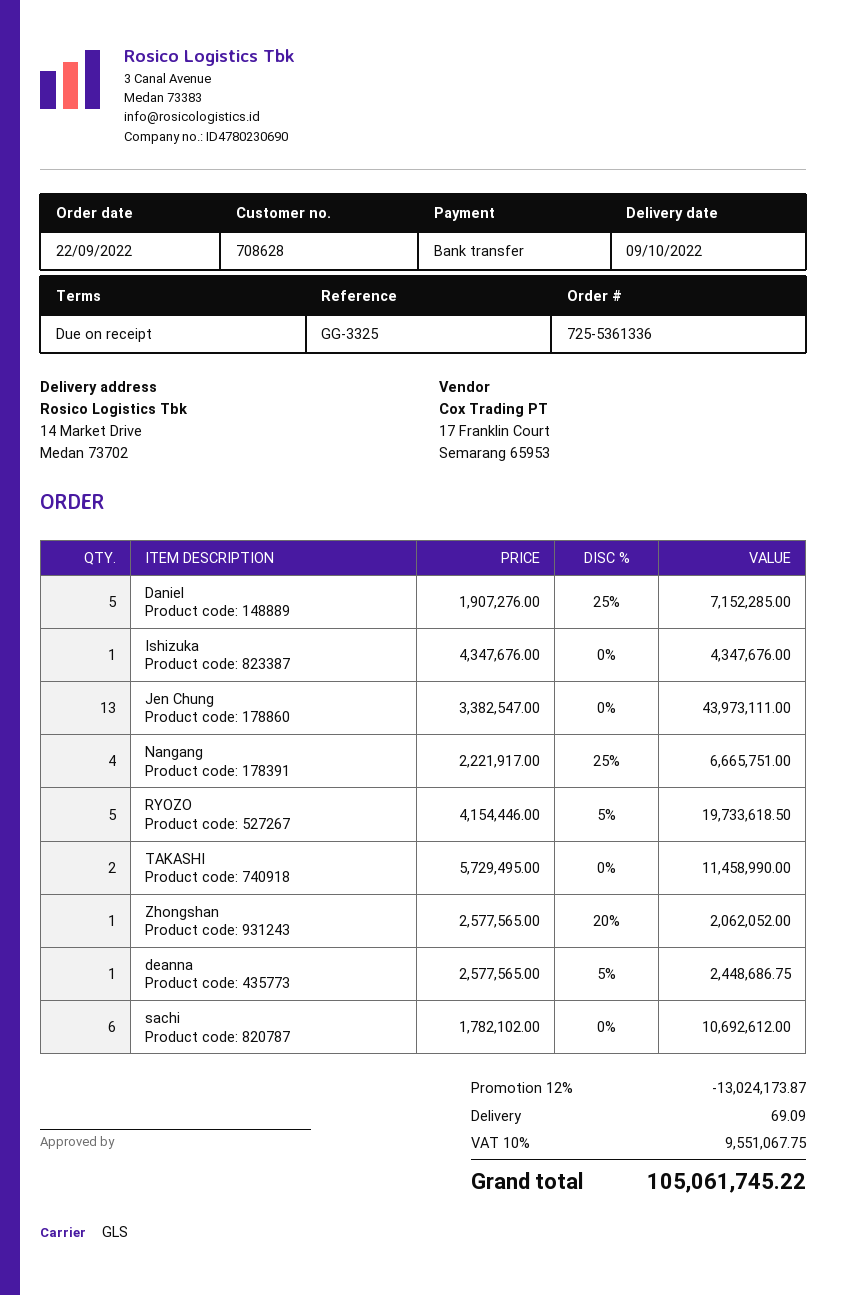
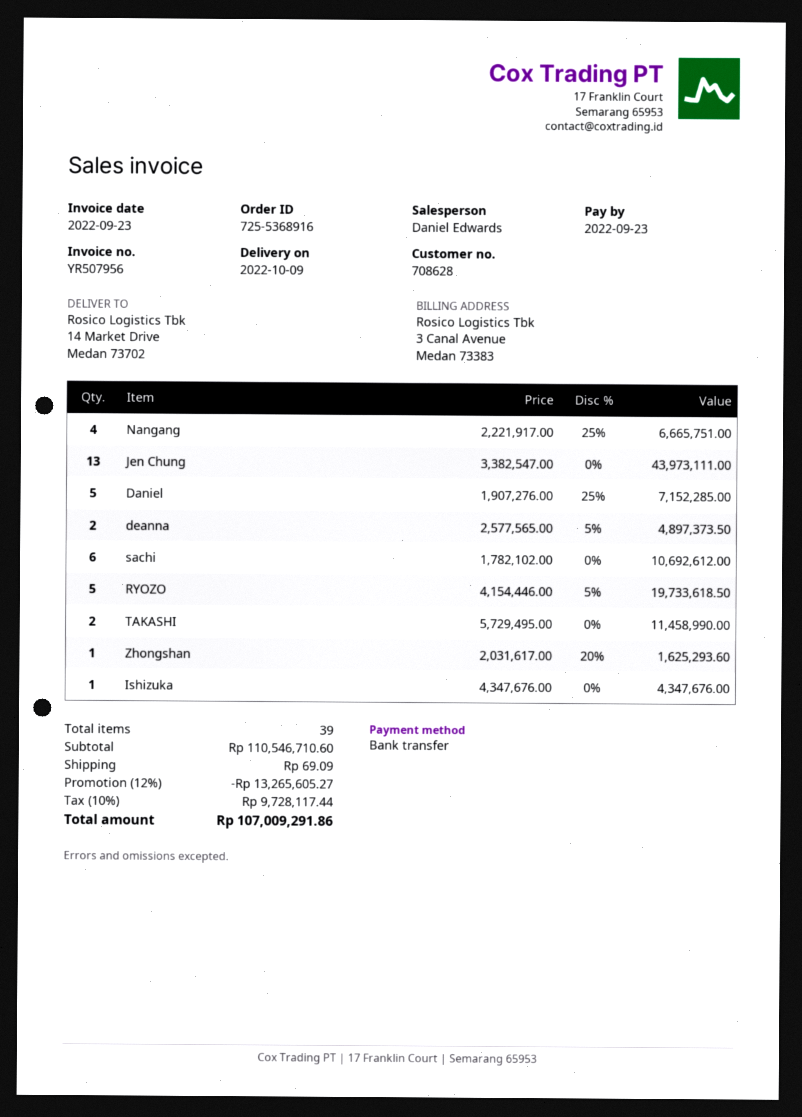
order number: 725-5361336 -> 725-5368916
Zhongshan: 1 x 2577565.00 - 20% = 2062052.00 -> 1 x 2031617.00 - 20% = 1625293.60
deanna: 1 x 2577565.00 - 5% = 2448686.75 -> 2 x 2577565.00 - 5% = 4897373.50
discount: 12% = 13024173.87 -> 12% = 13265605.27
tax: 10% = 9551067.75 -> 10% = 9728117.44
total: 105061745.22 -> 107009291.86

